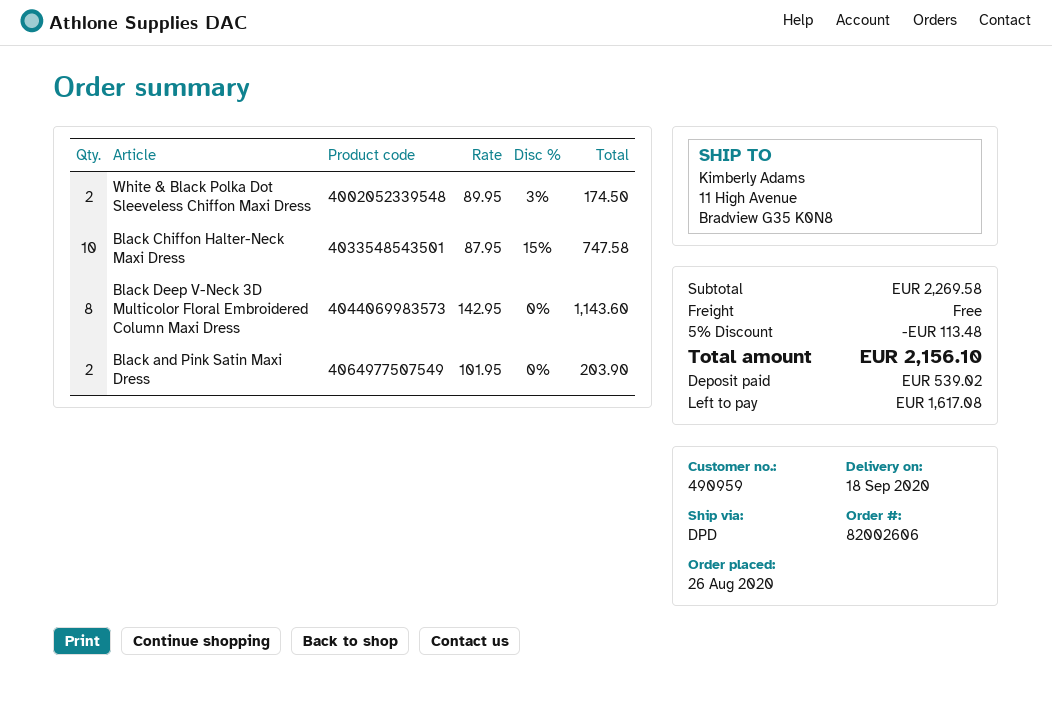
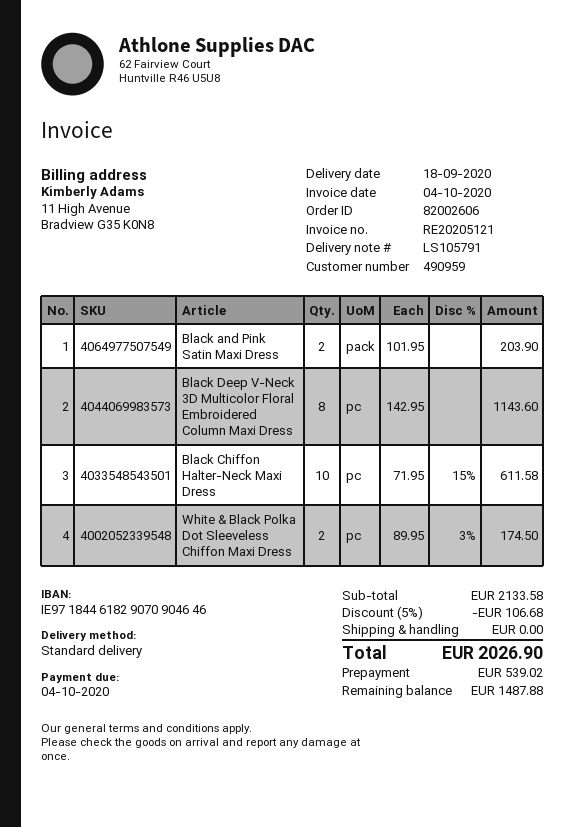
shipping method: DPD -> standard
Black Chiffon Halter-Neck Maxi Dress: 10 x 87.95 - 15% = 747.58 -> 10 x 71.95 - 15% = 611.58
subtotal: 2269.58 -> 2133.58
discount: 5% = 113.48 -> 5% = 106.68
total: 2156.10 -> 2026.90
balance: 1617.08 -> 1487.88

